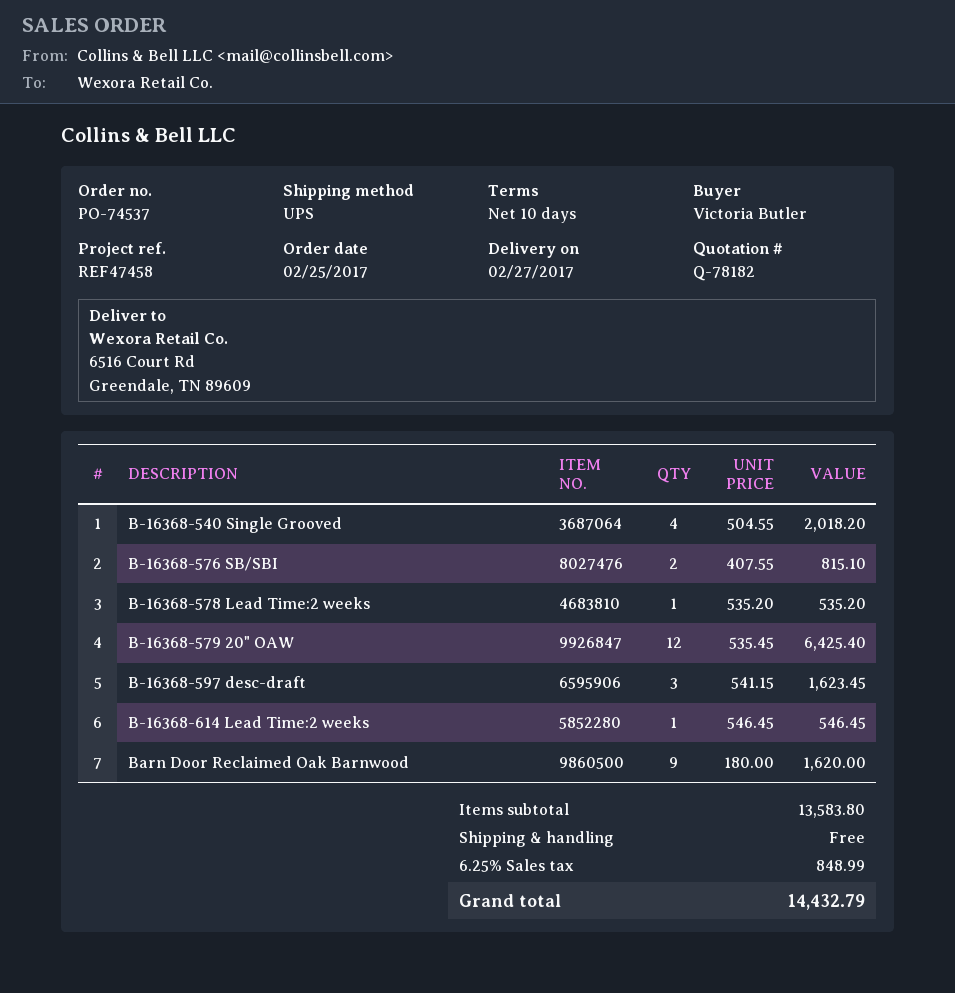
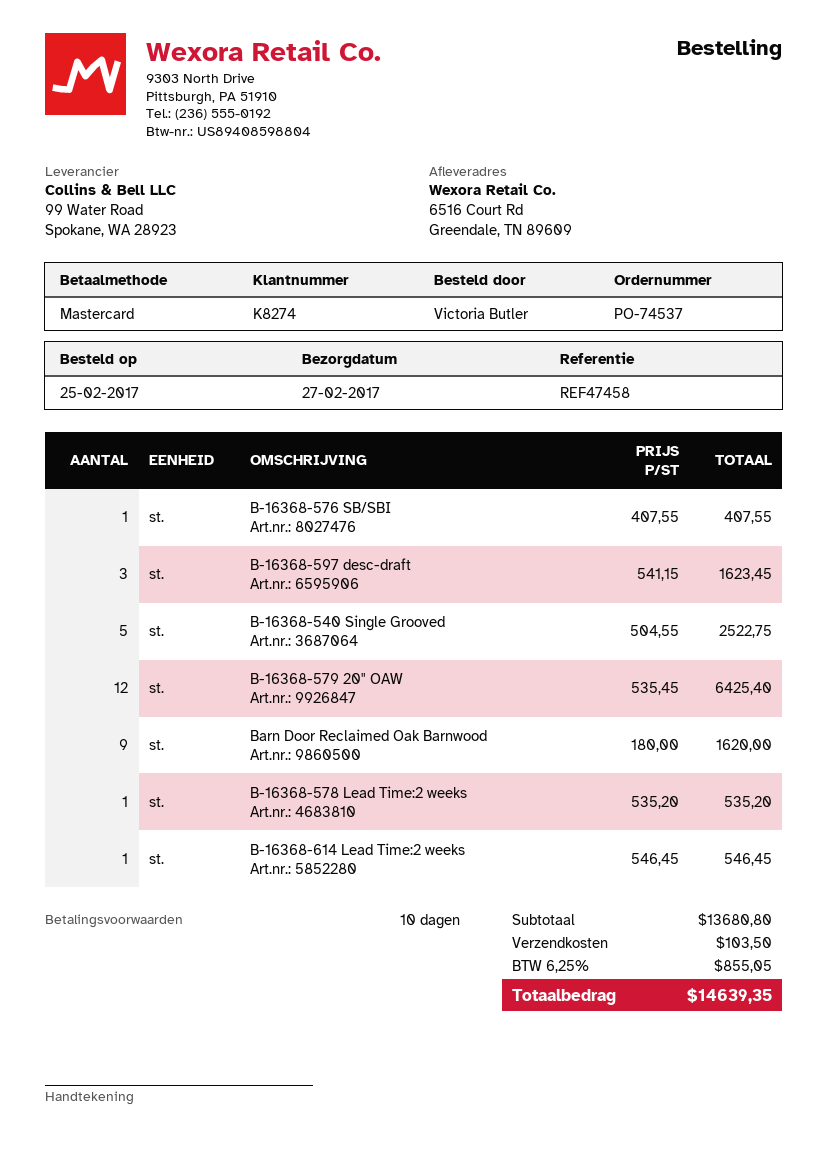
B-16368-540 Single Grooved: 4 x 504.55 = 2018.20 -> 5 x 504.55 = 2522.75
B-16368-576 SB/SBI: 2 x 407.55 = 815.10 -> 1 x 407.55 = 407.55
subtotal: 13583.80 -> 13680.80
shipping: 0.00 -> 103.50
tax: 6.25% = 848.99 -> 6.25% = 855.05
total: 14432.79 -> 14639.35

